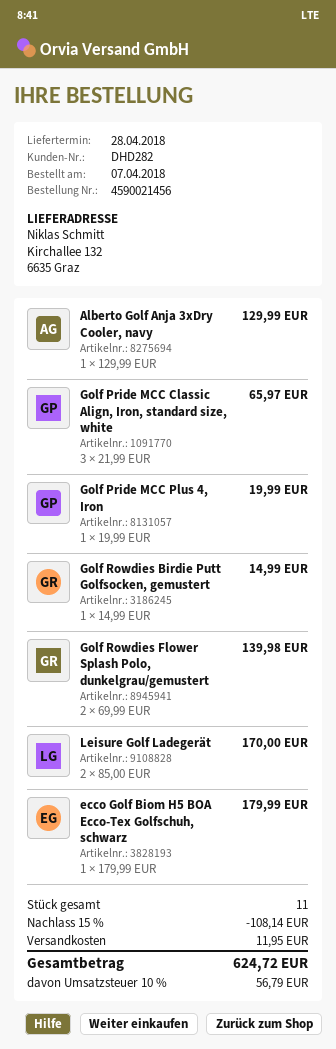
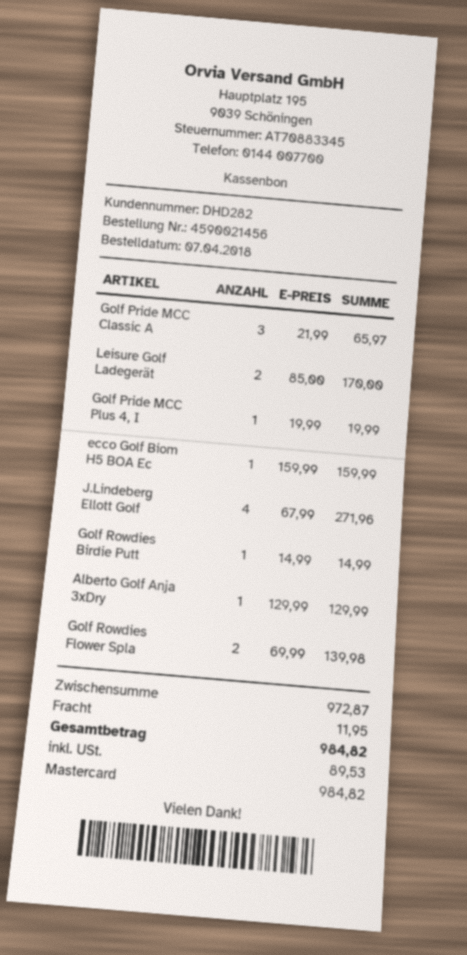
ecco Golf Biom H5 BOA Ecco-Tex Golfschuh, schwarz: 1 x 179.99 = 179.99 -> 1 x 159.99 = 159.99
J.Lindeberg Ellott Golf: none -> 4 x 67.99 = 271.96
discount: 15% = 108.14 -> none
tax: 56.79 -> 89.53
total: 624.72 -> 984.82

